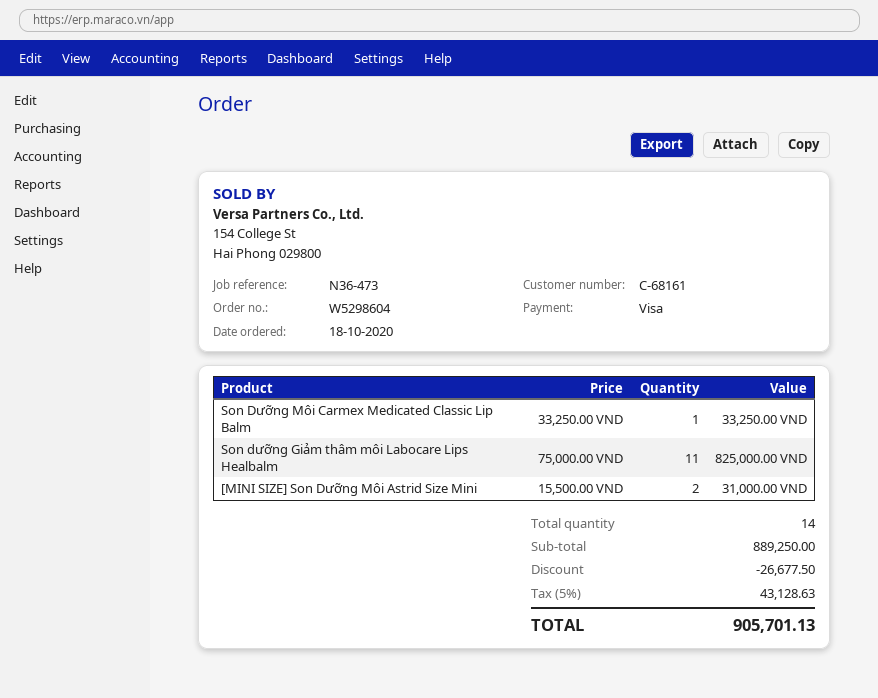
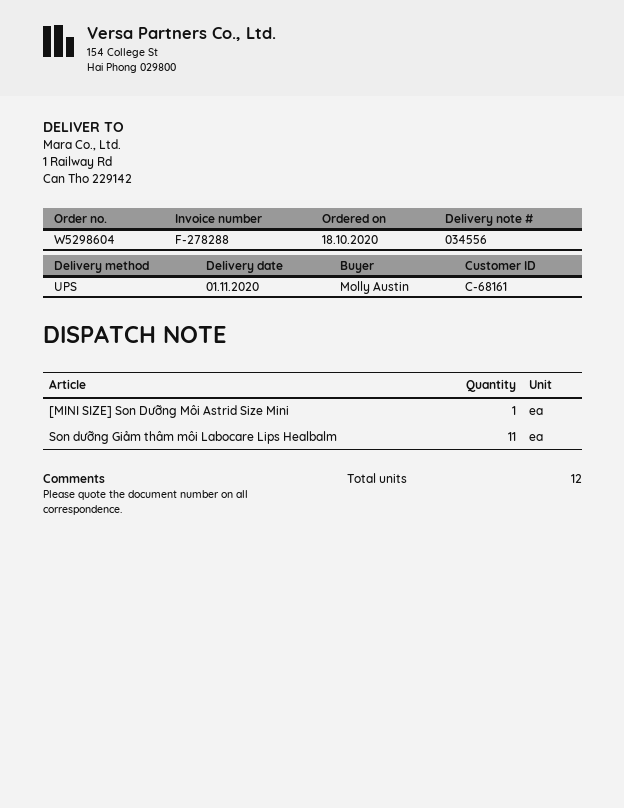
Son Dưỡng Môi Carmex Medicated Classic Lip Balm: 1 -> none
[MINI SIZE] Son Dưỡng Môi Astrid Size Mini: 2 -> 1
total quantity: 14 -> 12

